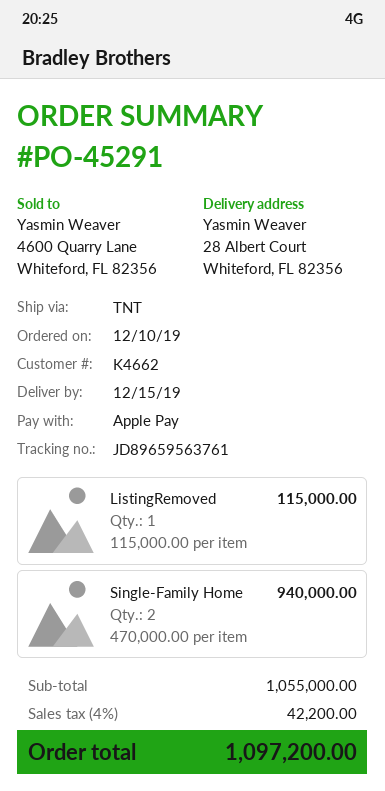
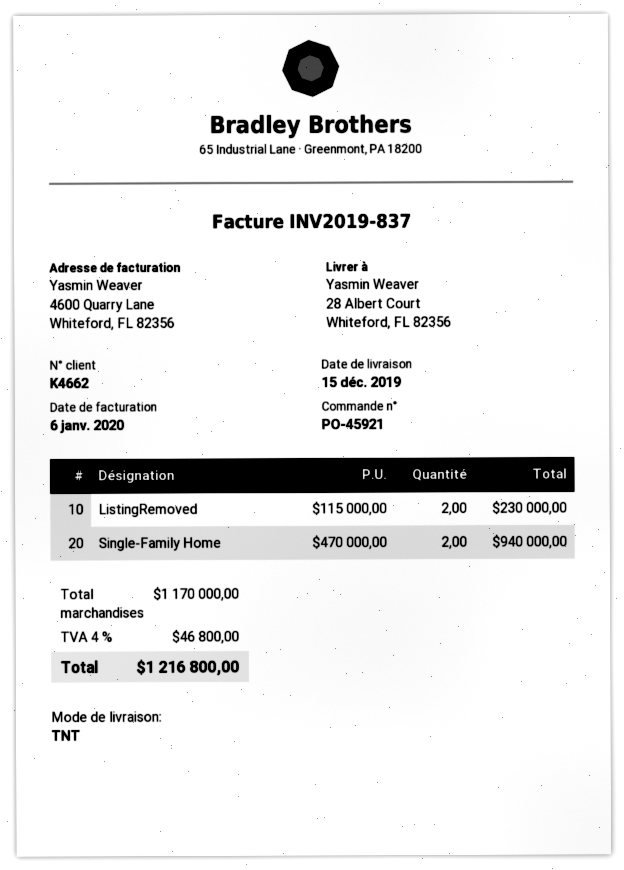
order number: PO-45291 -> PO-45921
ListingRemoved: 1 x 115000.00 = 115000.00 -> 2 x 115000.00 = 230000.00
subtotal: 1055000.00 -> 1170000.00
tax: 4% = 42200.00 -> 4% = 46800.00
total: 1097200.00 -> 1216800.00

